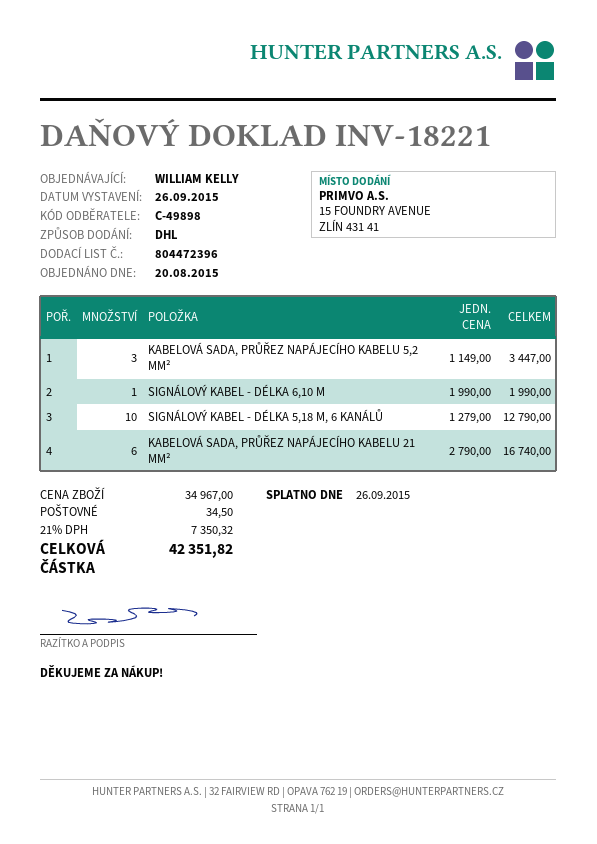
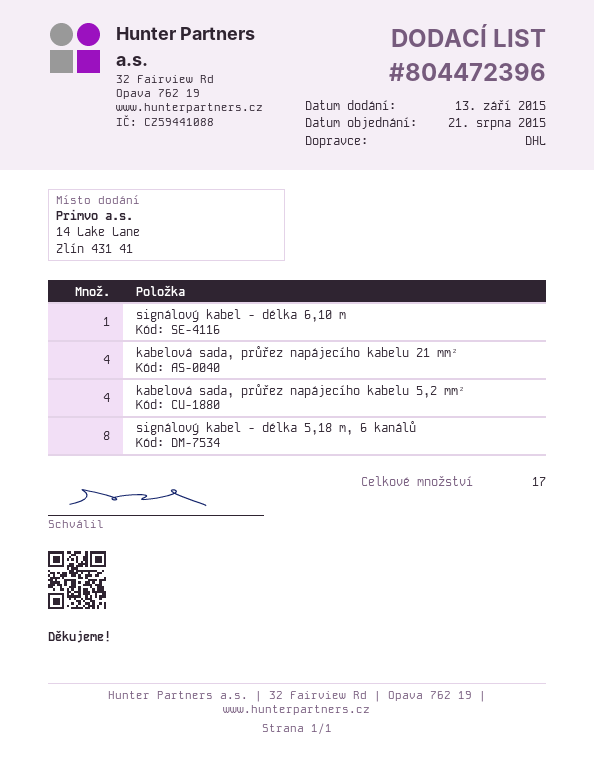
order date: 2015-08-20 -> 2015-08-21
ship to: 15 FOUNDRY AVENUE, ZLÍN 431 41 -> 14 Lake Lane, Zlín 431 41
KABELOVÁ SADA, PRŮŘEZ NAPÁJECÍHO KABELU 5,2 MM²: 3 -> 4
SIGNÁLOVÝ KABEL - DÉLKA 5,18 M, 6 KANÁLŮ: 10 -> 8
KABELOVÁ SADA, PRŮŘEZ NAPÁJECÍHO KABELU 21 MM²: 6 -> 4

